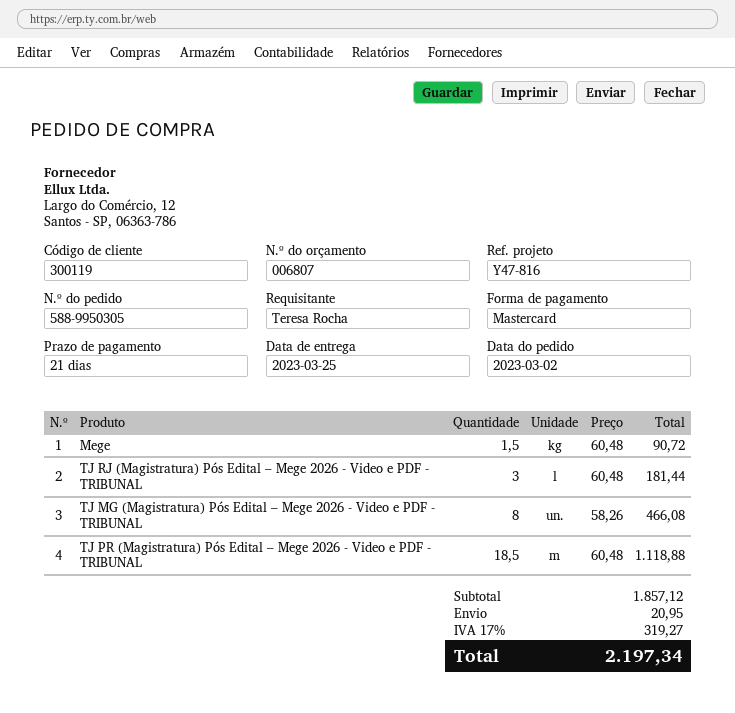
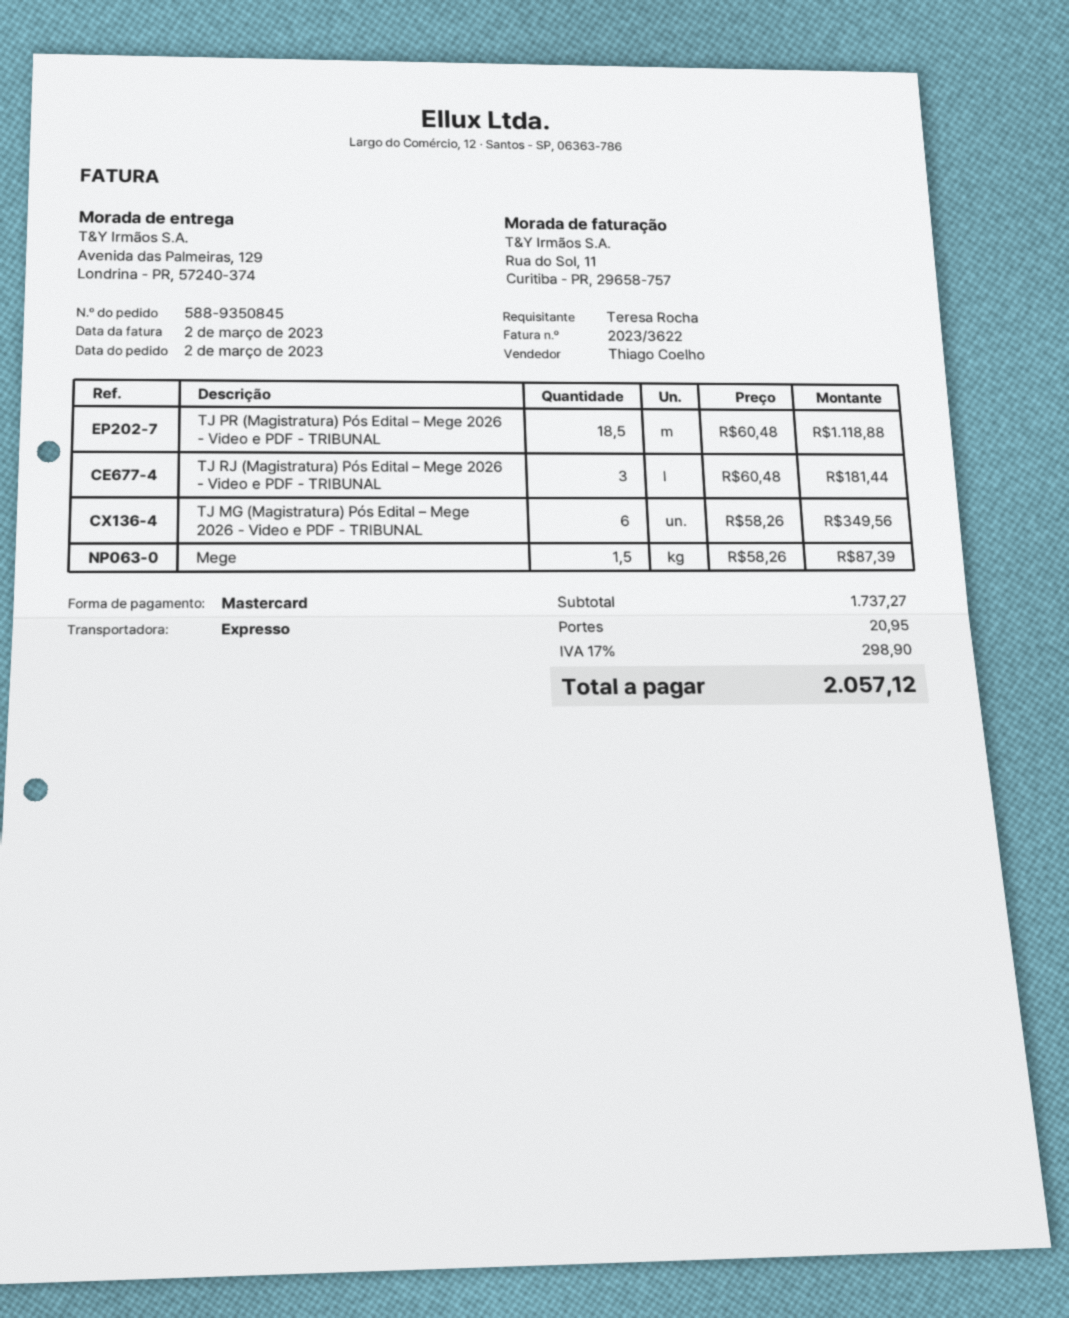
order number: 588-9950305 -> 588-9350845
Mege: 1.5 x 60.48 = 90.72 -> 1.5 x 58.26 = 87.39
TJ MG (Magistratura) Pós Edital – Mege 2026 - Video e PDF - TRIBUNAL: 8 x 58.26 = 466.08 -> 6 x 58.26 = 349.56
subtotal: 1857.12 -> 1737.27
tax: 17% = 319.27 -> 17% = 298.90
total: 2197.34 -> 2057.12

